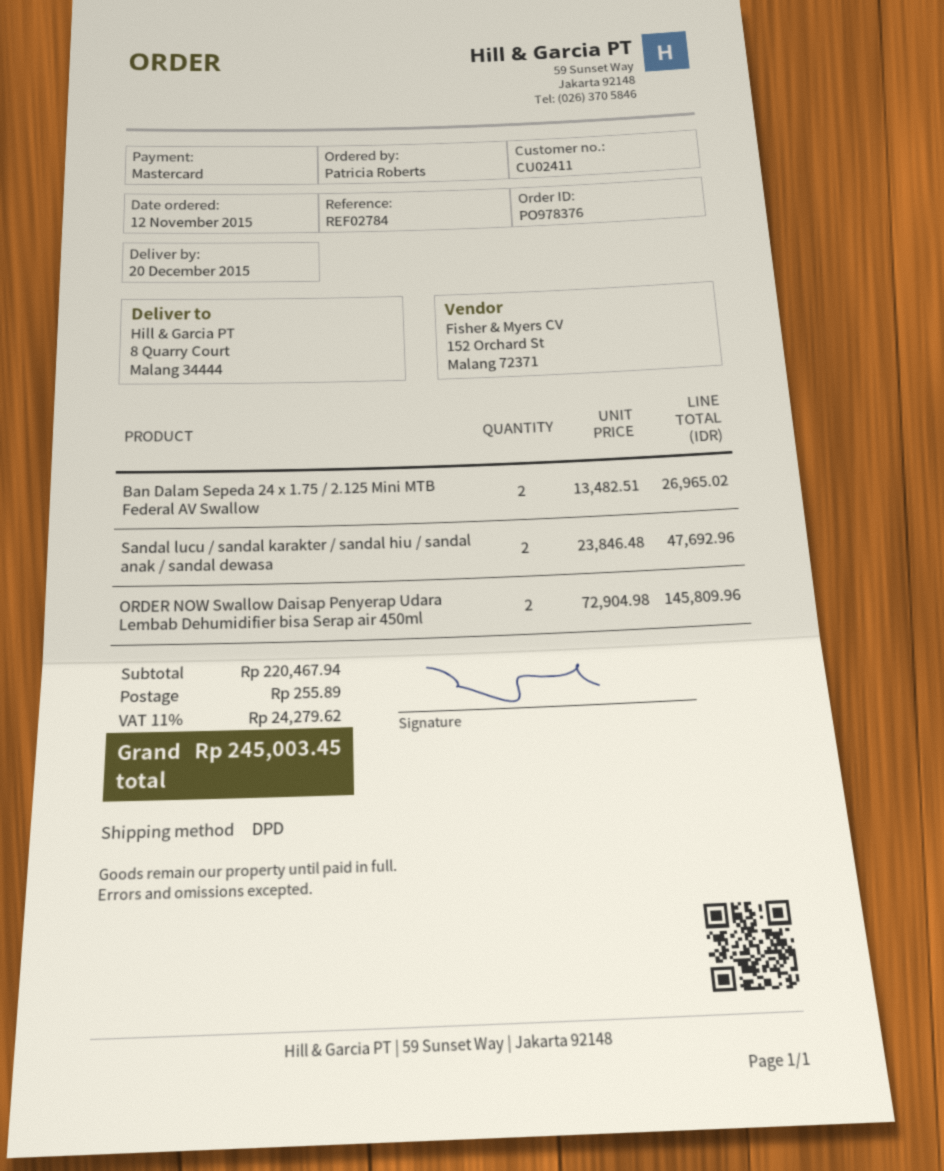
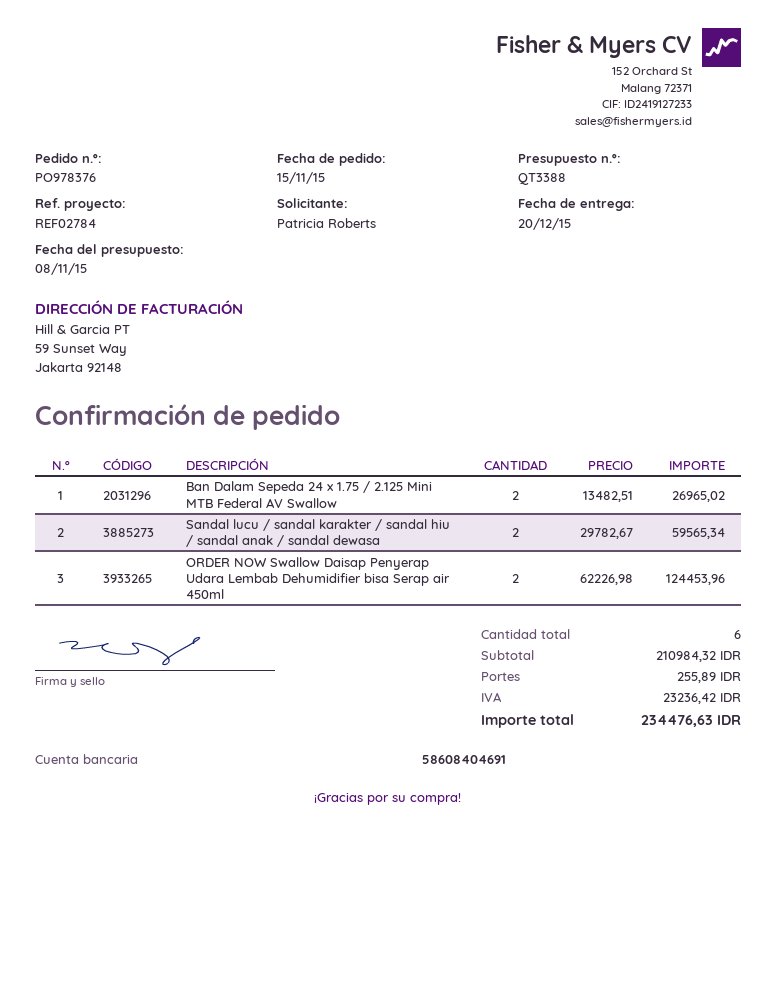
order date: 2015-11-12 -> 2015-11-15
Sandal lucu / sandal karakter / sandal hiu / sandal anak / sandal dewasa: 2 x 23846.48 = 47692.96 -> 2 x 29782.67 = 59565.34
ORDER NOW Swallow Daisap Penyerap Udara Lembab Dehumidifier bisa Serap air 450ml: 2 x 72904.98 = 145809.96 -> 2 x 62226.98 = 124453.96
subtotal: 220467.94 -> 210984.32
tax: 24279.62 -> 23236.42
total: 245003.45 -> 234476.63

